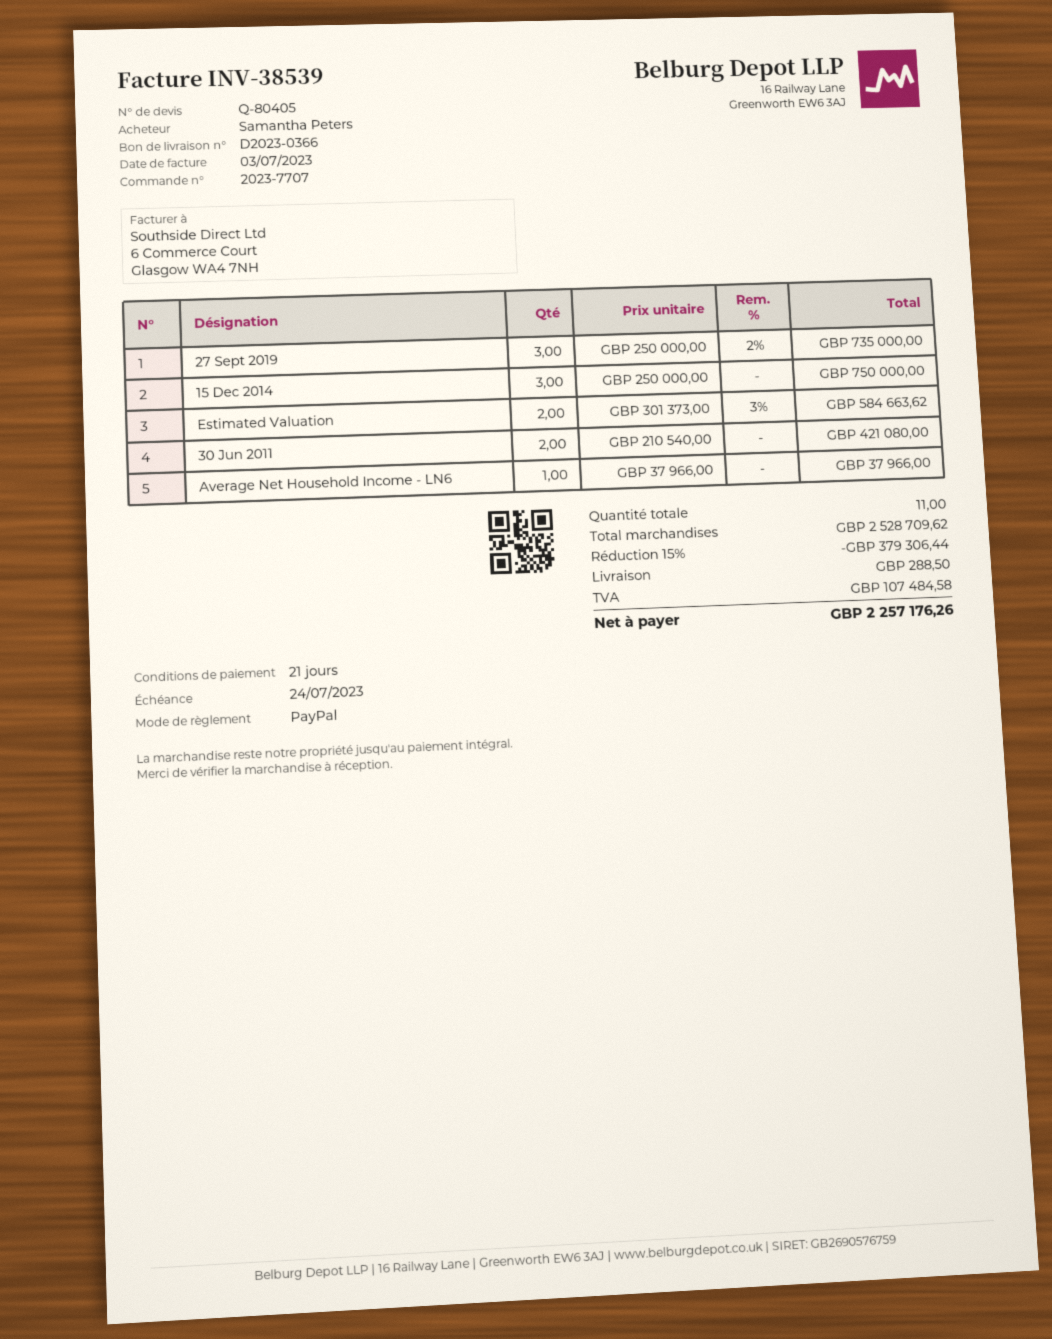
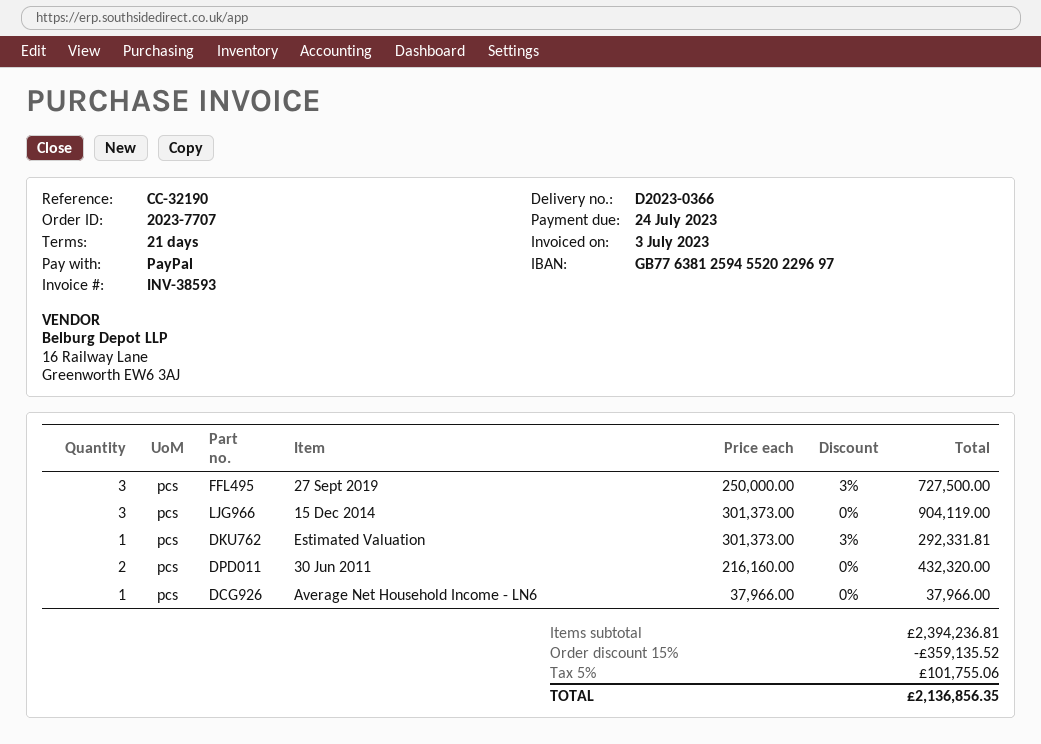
invoice number: INV-38539 -> INV-38593
27 Sept 2019: 3 x 250000.00 - 2% = 735000.00 -> 3 x 250000.00 - 3% = 727500.00
15 Dec 2014: 3 x 250000.00 = 750000.00 -> 3 x 301373.00 = 904119.00
Estimated Valuation: 2 x 301373.00 - 3% = 584663.62 -> 1 x 301373.00 - 3% = 292331.81
30 Jun 2011: 2 x 210540.00 = 421080.00 -> 2 x 216160.00 = 432320.00
subtotal: 2528709.62 -> 2394236.81
discount: 15% = 379306.44 -> 15% = 359135.52
shipping: 288.50 -> none
tax: 107484.58 -> 101755.06
total: 2257176.26 -> 2136856.35

